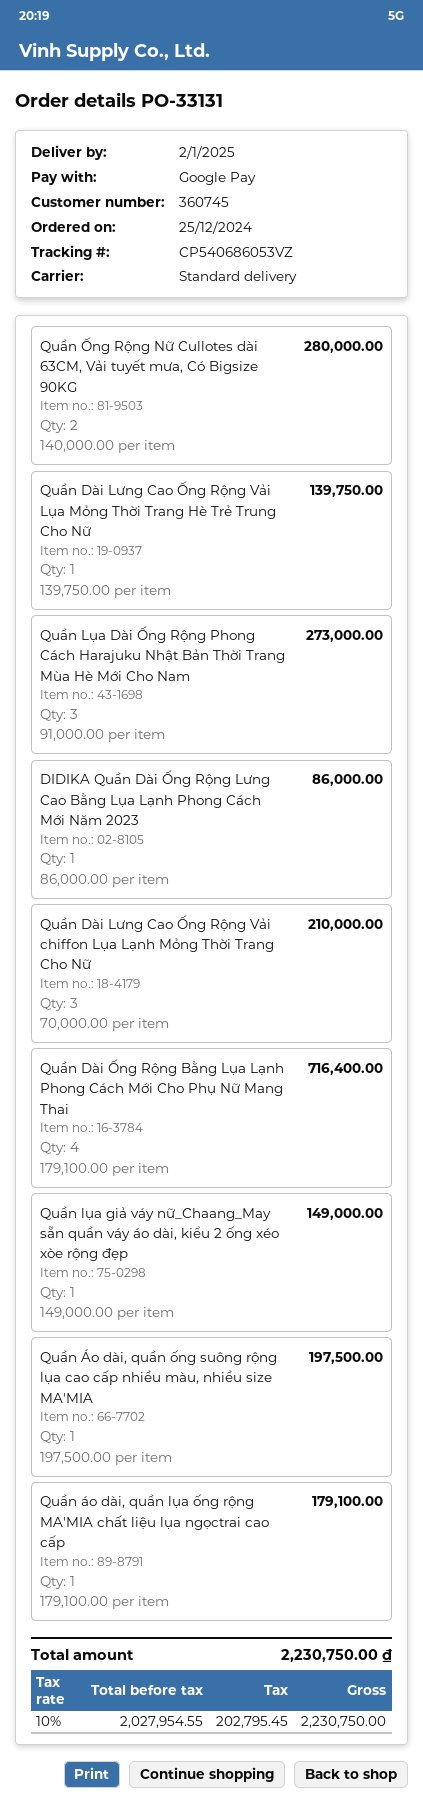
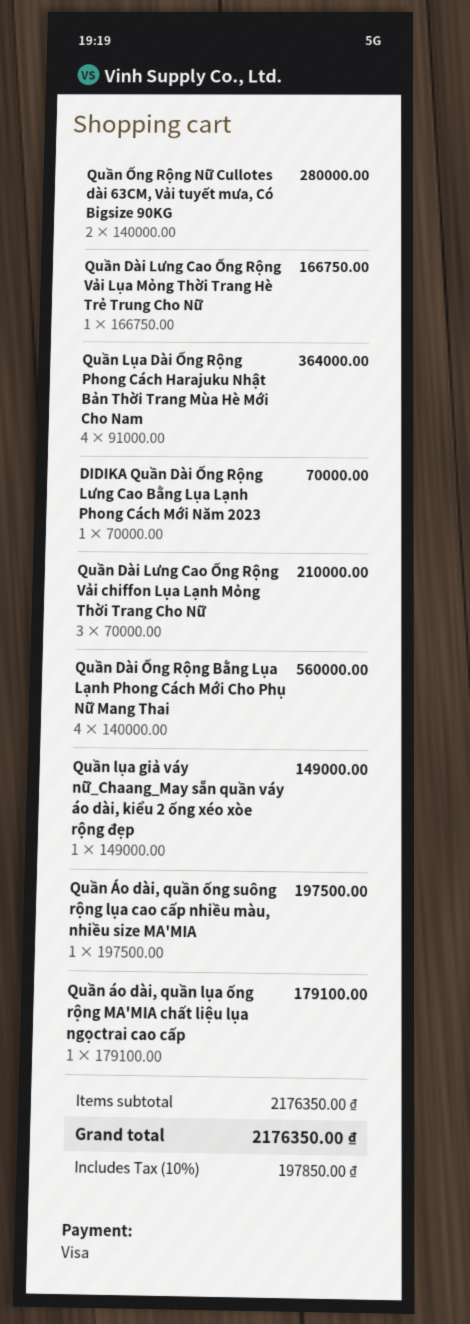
payment method: Google Pay -> Visa
Quần Dài Lưng Cao Ống Rộng Vải Lụa Mỏng Thời Trang Hè Trẻ Trung Cho Nữ: 1 x 139750.00 = 139750.00 -> 1 x 166750.00 = 166750.00
Quần Lụa Dài Ống Rộng Phong Cách Harajuku Nhật Bản Thời Trang Mùa Hè Mới Cho Nam: 3 x 91000.00 = 273000.00 -> 4 x 91000.00 = 364000.00
DIDIKA Quần Dài Ống Rộng Lưng Cao Bằng Lụa Lạnh Phong Cách Mới Năm 2023: 1 x 86000.00 = 86000.00 -> 1 x 70000.00 = 70000.00
Quần Dài Ống Rộng Bằng Lụa Lạnh Phong Cách Mới Cho Phụ Nữ Mang Thai: 4 x 179100.00 = 716400.00 -> 4 x 140000.00 = 560000.00
tax: 10% = 202795.45 -> 10% = 197850.00
total: 2230750.00 -> 2176350.00

